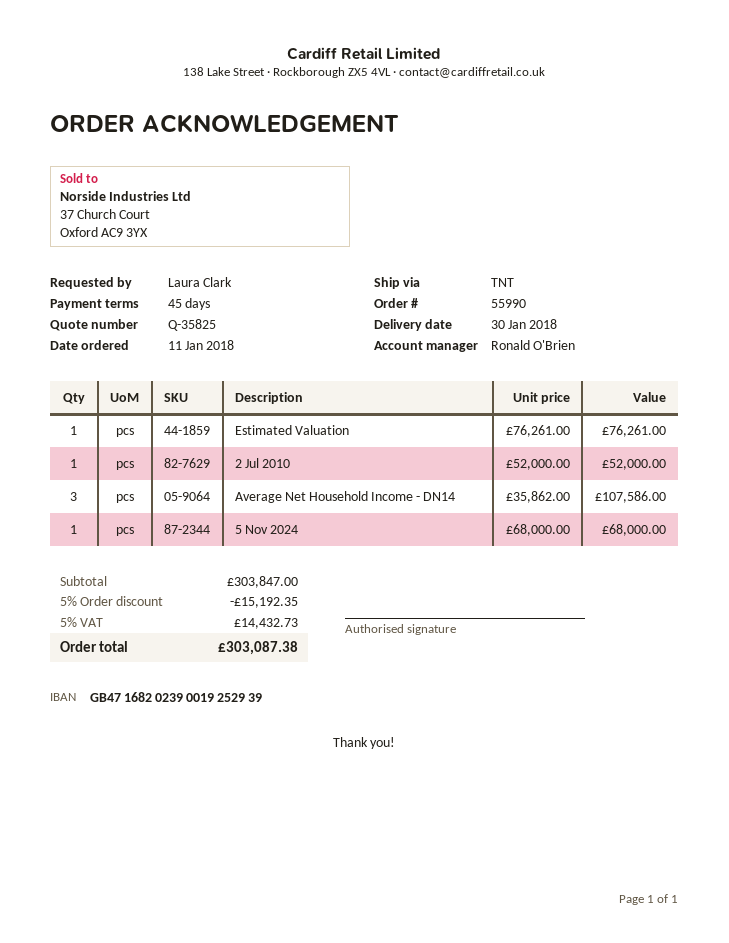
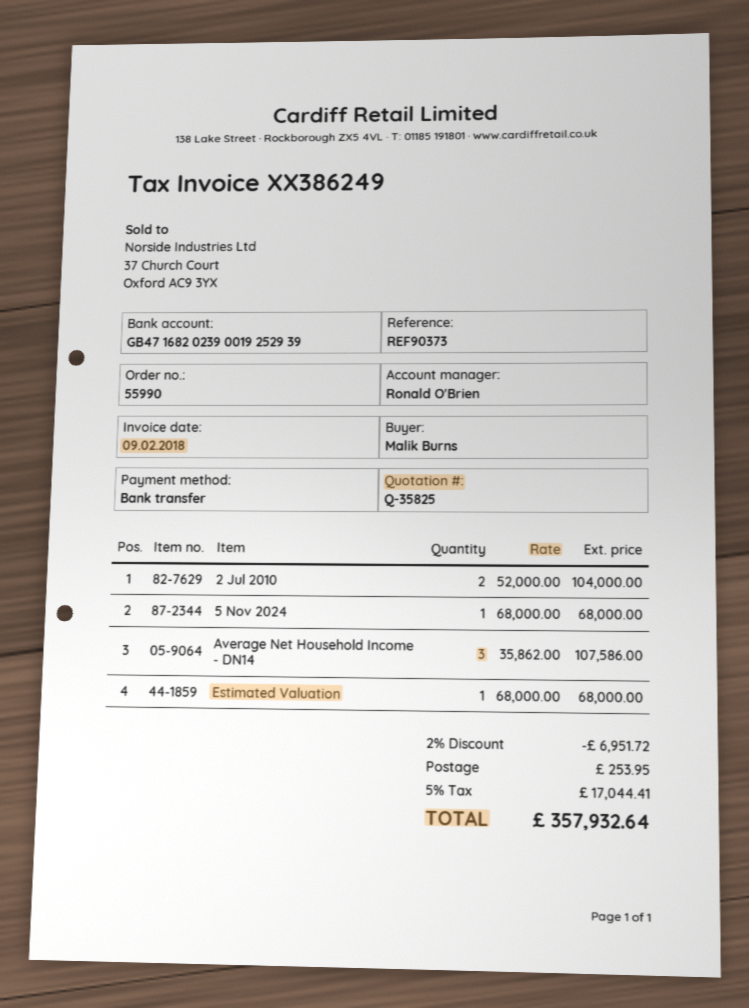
ordered by: Laura Clark -> Malik Burns
Estimated Valuation: 1 x 76261.00 = 76261.00 -> 1 x 68000.00 = 68000.00
2 Jul 2010: 1 x 52000.00 = 52000.00 -> 2 x 52000.00 = 104000.00
discount: 5% = 15192.35 -> 2% = 6951.72
shipping: none -> 253.95
tax: 5% = 14432.73 -> 5% = 17044.41
total: 303087.38 -> 357932.64

